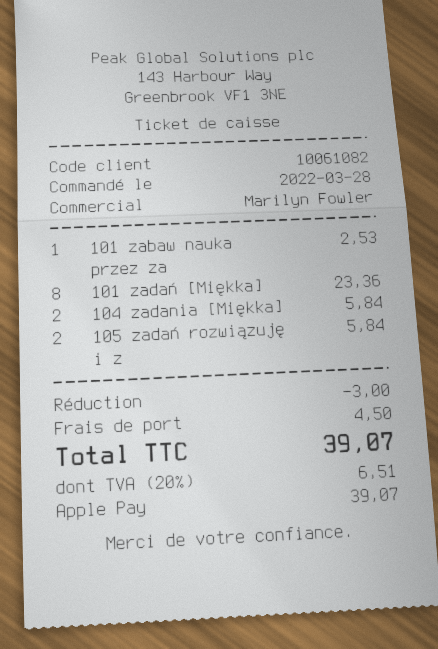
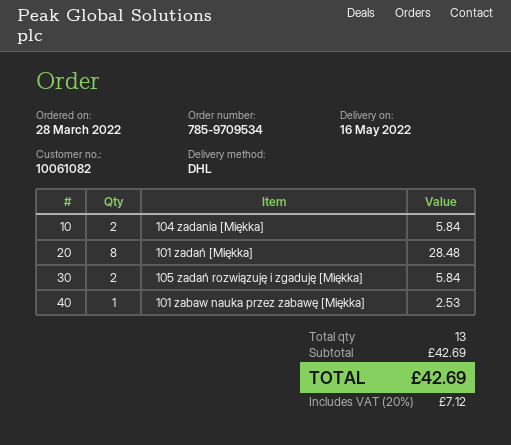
101 zadań [Miękka]: 8 for 23.36 -> 8 for 28.48
discount: 3.00 -> none
shipping: 4.50 -> none
tax: 20% = 6.51 -> 20% = 7.12
total: 39.07 -> 42.69

